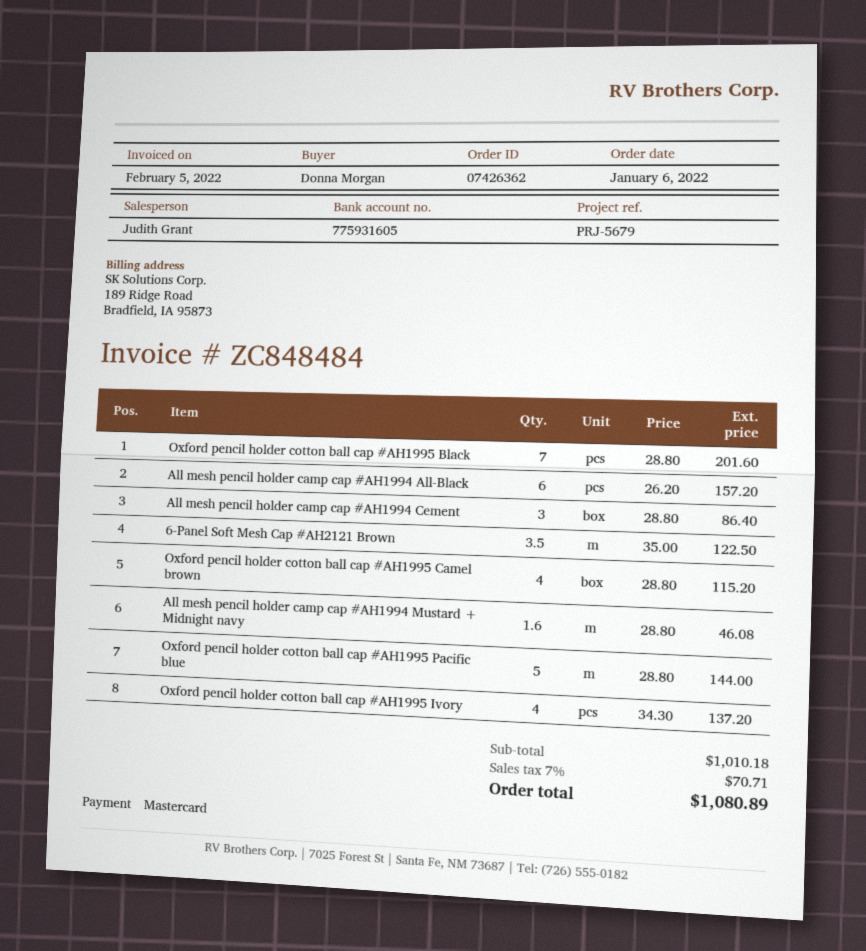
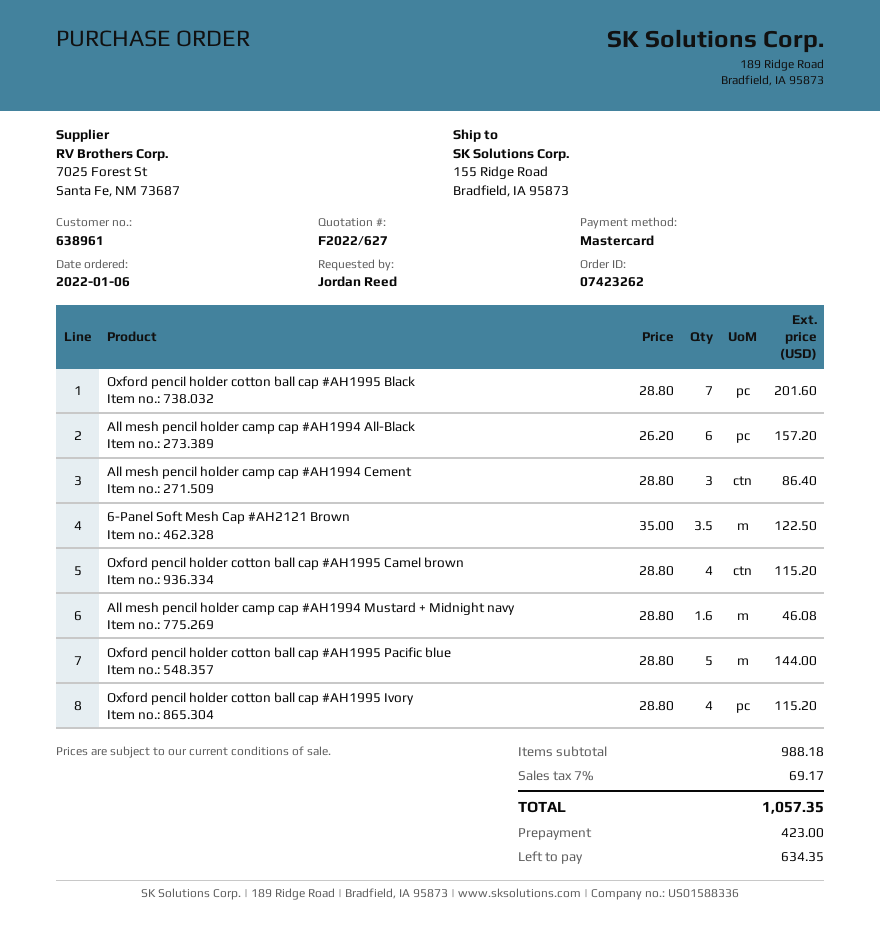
order number: 07426362 -> 07423262
ordered by: Donna Morgan -> Jordan Reed
Oxford pencil holder cotton ball cap #AH1995 Ivory: 4 x 34.30 = 137.20 -> 4 x 28.80 = 115.20
subtotal: 1010.18 -> 988.18
tax: 7% = 70.71 -> 7% = 69.17
total: 1080.89 -> 1057.35

